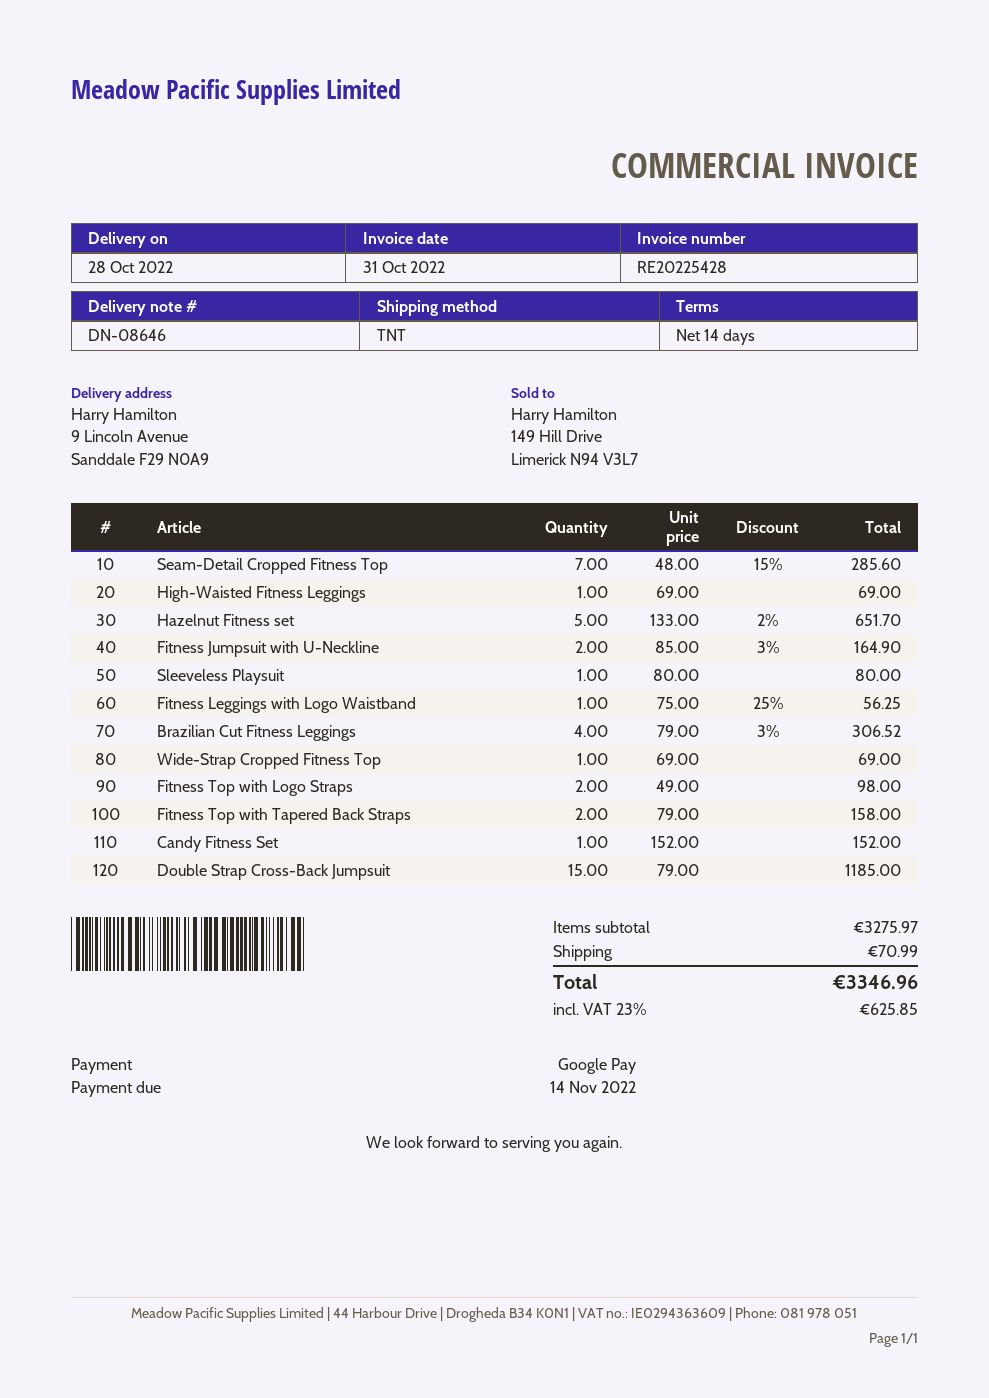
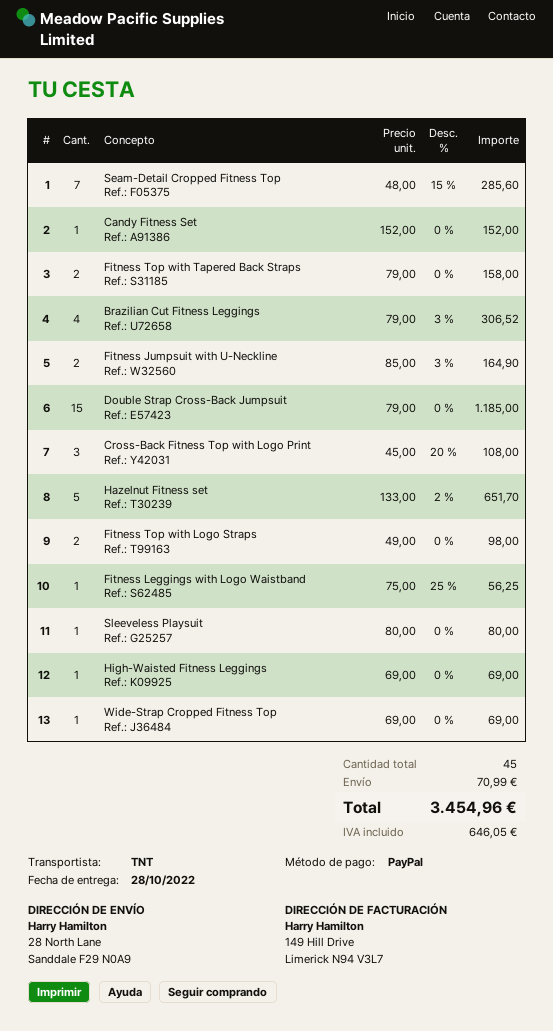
payment method: Google Pay -> PayPal
ship to: 9 Lincoln Avenue, Sanddale F29 N0A9 -> 28 North Lane, Sanddale F29 N0A9
Cross-Back Fitness Top with Logo Print: none -> 3 x 45.00 - 20% = 108.00
tax: 625.85 -> 646.05
total: 3346.96 -> 3454.96

